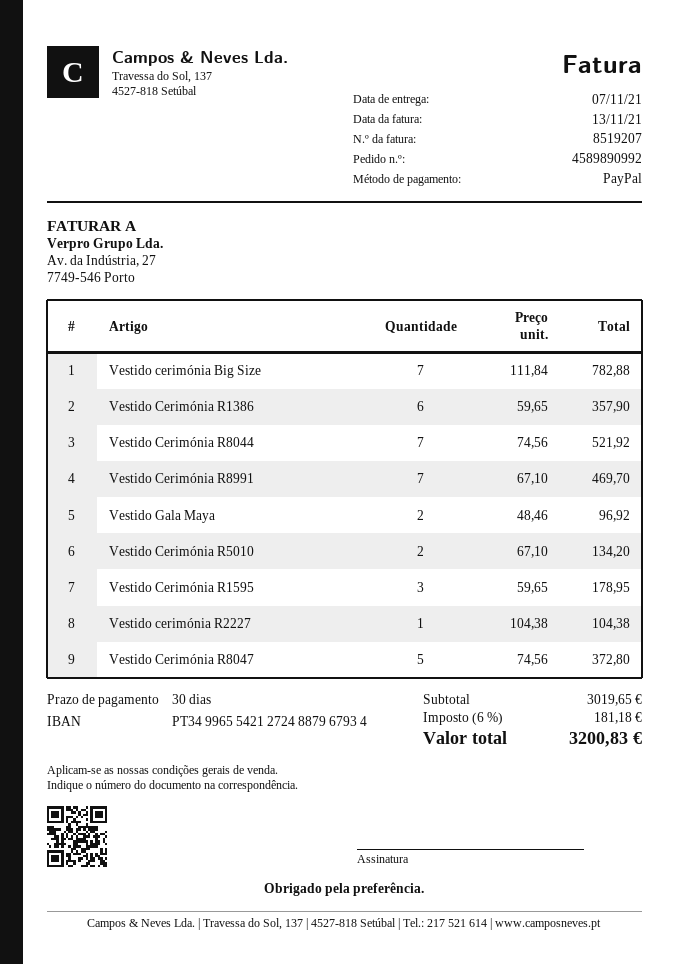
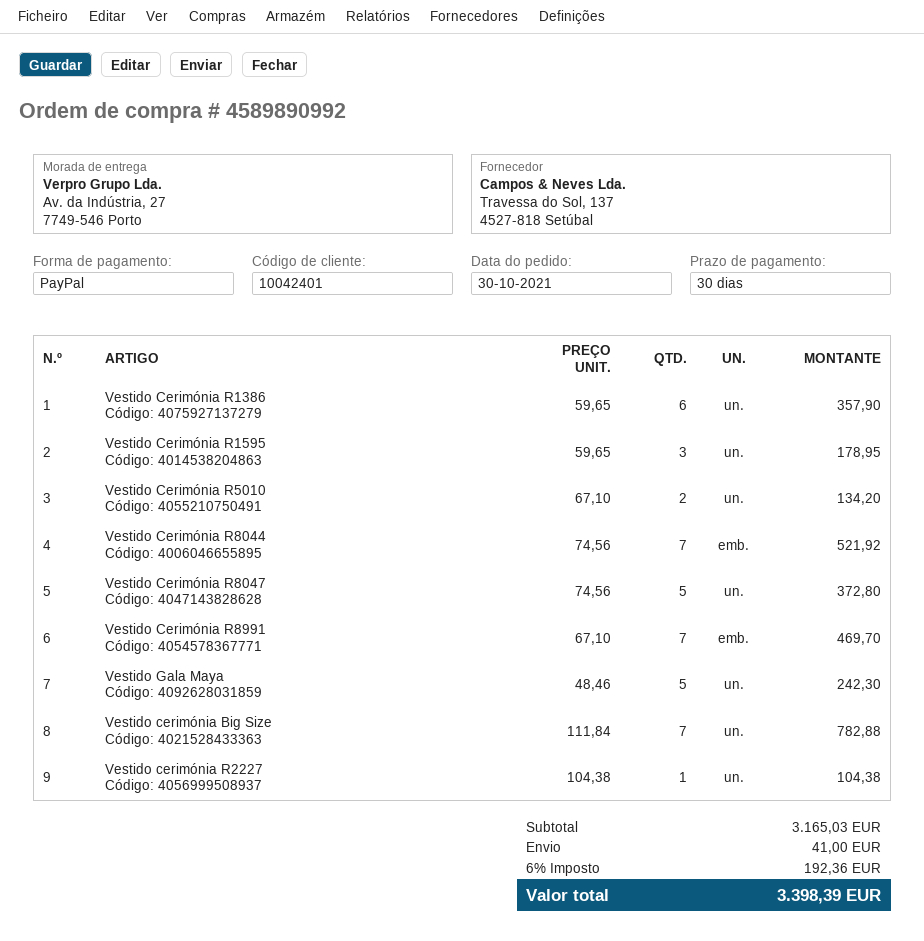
Vestido Gala Maya: 2 x 48.46 = 96.92 -> 5 x 48.46 = 242.30
subtotal: 3019.65 -> 3165.03
shipping: none -> 41.00
tax: 6% = 181.18 -> 6% = 192.36
total: 3200.83 -> 3398.39

